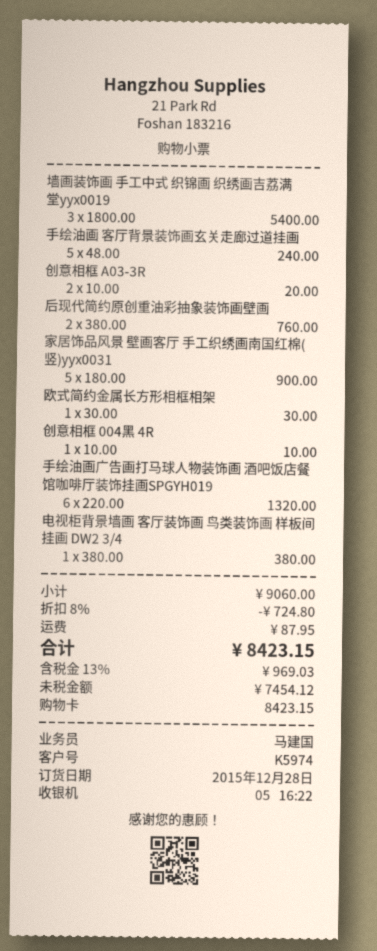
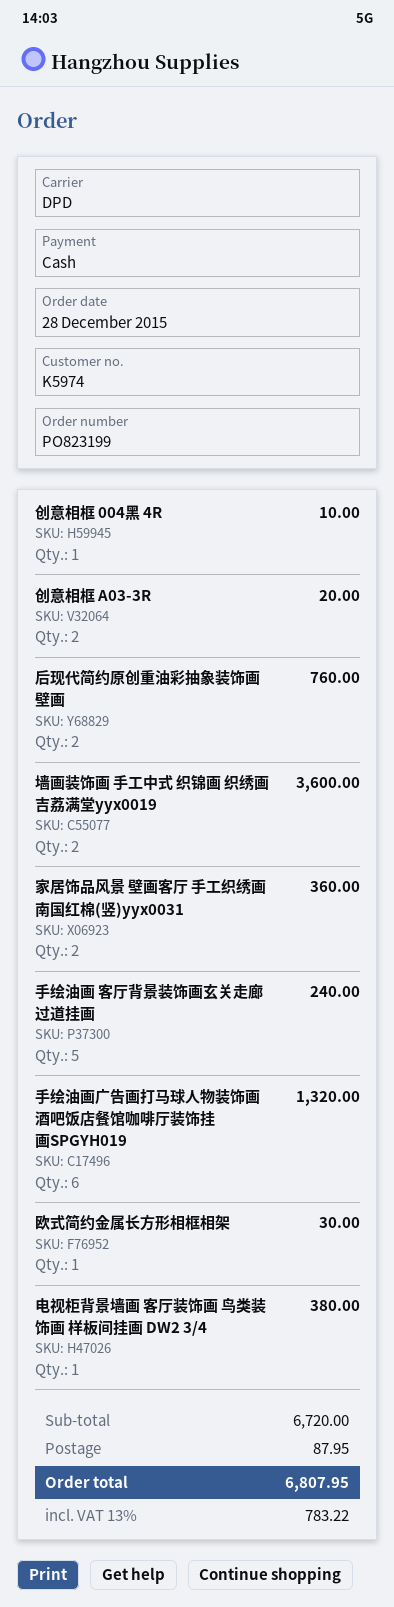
payment method: gift card -> cash
墙画装饰画 手工中式 织锦画 织绣画吉荔满堂yyx0019: 3 for 5400.00 -> 2 for 3600.00
家居饰品风景 壁画客厅 手工织绣画南国红棉(竖)yyx0031: 5 for 900.00 -> 2 for 360.00
subtotal: 9060.00 -> 6720.00
discount: 8% = 724.80 -> none
tax: 13% = 969.03 -> 13% = 783.22
total: 8423.15 -> 6807.95

